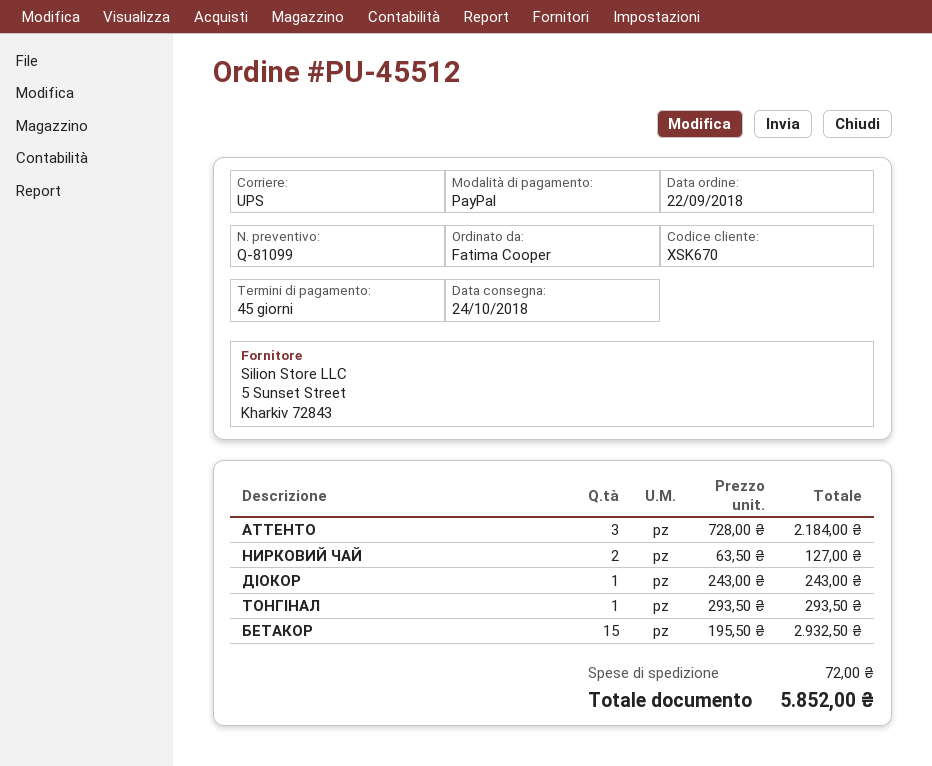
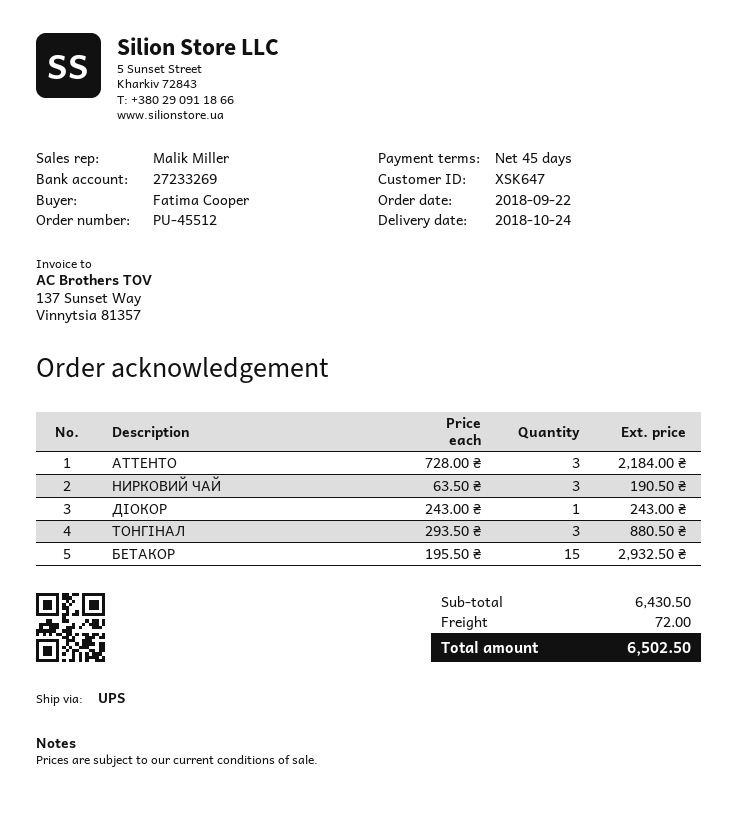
customer number: XSK670 -> XSK647
НИРКОВИЙ ЧАЙ: 2 x 63.50 = 127.00 -> 3 x 63.50 = 190.50
ТОНГІНАЛ: 1 x 293.50 = 293.50 -> 3 x 293.50 = 880.50
total: 5852.00 -> 6502.50

